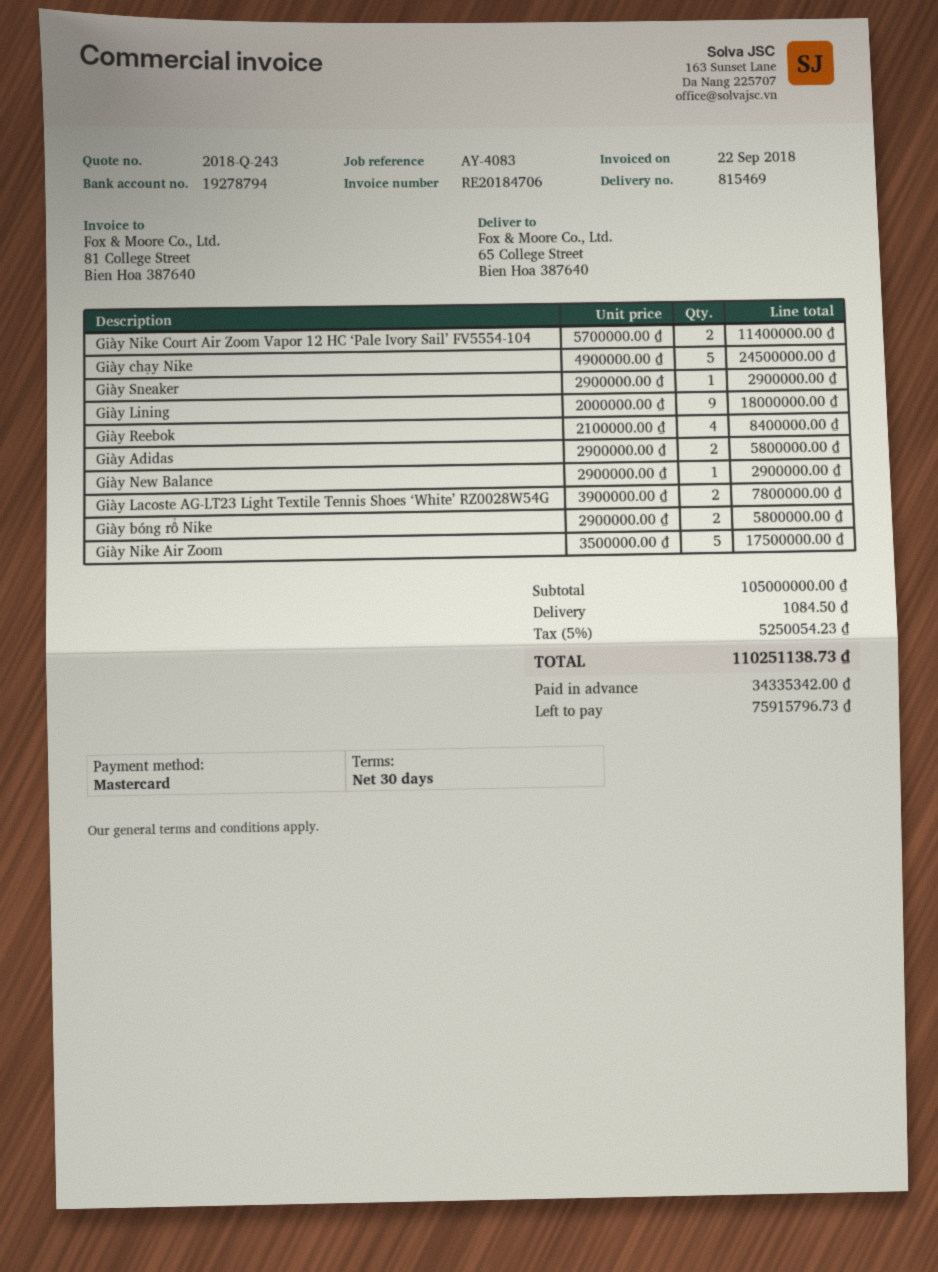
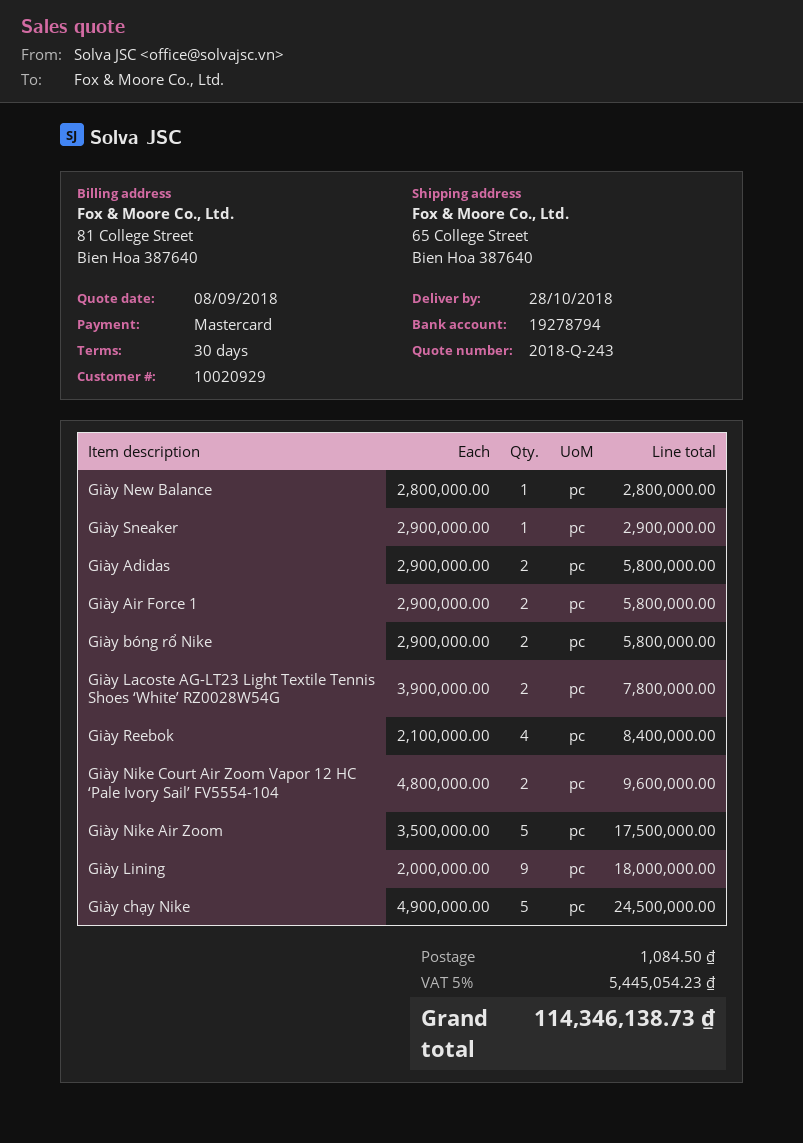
Giày Nike Court Air Zoom Vapor 12 HC ‘Pale Ivory Sail’ FV5554-104: 2 x 5700000.00 = 11400000.00 -> 2 x 4800000.00 = 9600000.00
Giày New Balance: 1 x 2900000.00 = 2900000.00 -> 1 x 2800000.00 = 2800000.00
Giày Air Force 1: none -> 2 x 2900000.00 = 5800000.00
tax: 5% = 5250054.23 -> 5% = 5445054.23
total: 110251138.73 -> 114346138.73

